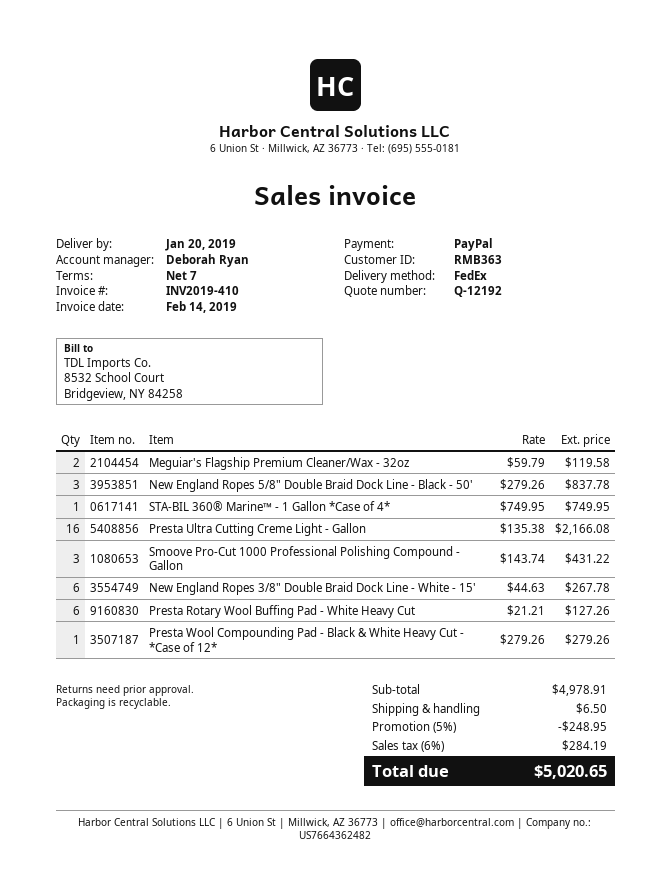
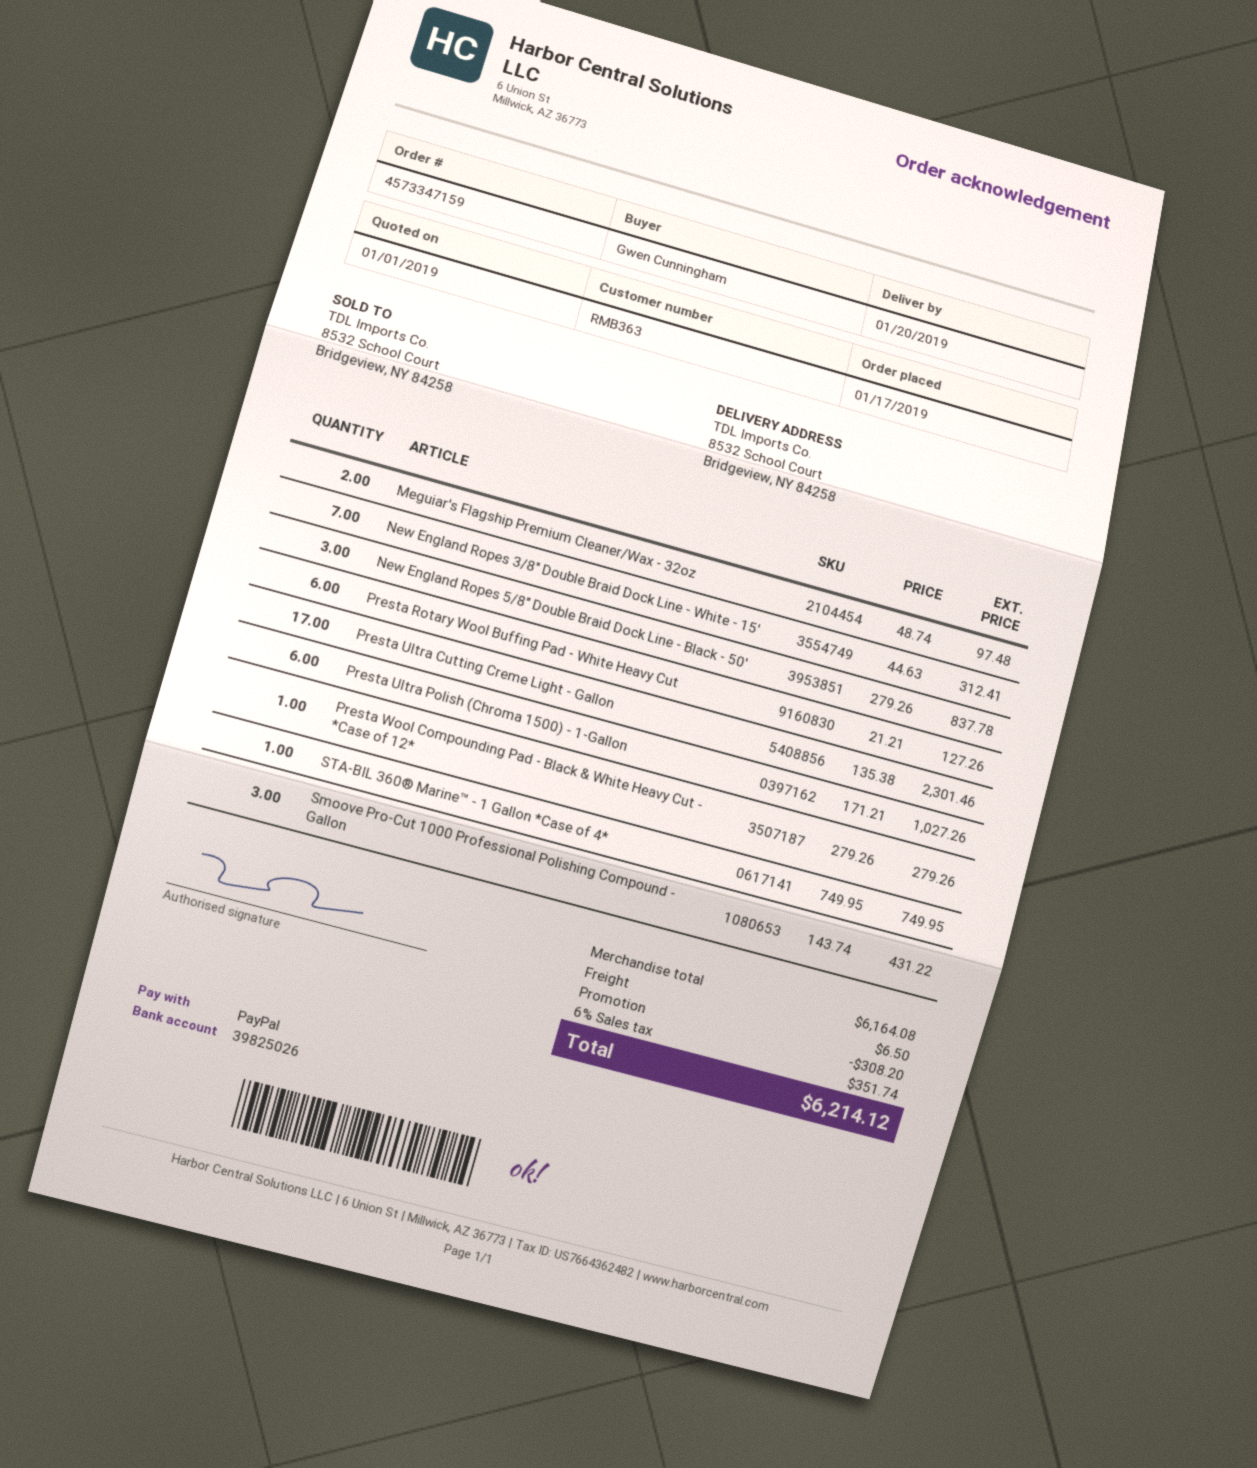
Meguiar's Flagship Premium Cleaner/Wax - 32oz: 2 x 59.79 = 119.58 -> 2 x 48.74 = 97.48
Presta Ultra Cutting Creme Light - Gallon: 16 x 135.38 = 2166.08 -> 17 x 135.38 = 2301.46
New England Ropes 3/8" Double Braid Dock Line - White - 15': 6 x 44.63 = 267.78 -> 7 x 44.63 = 312.41
Presta Ultra Polish (Chroma 1500) - 1-Gallon: none -> 6 x 171.21 = 1027.26
subtotal: 4978.91 -> 6164.08
discount: 248.95 -> 308.20
tax: 6% = 284.19 -> 6% = 351.74
total: 5020.65 -> 6214.12

